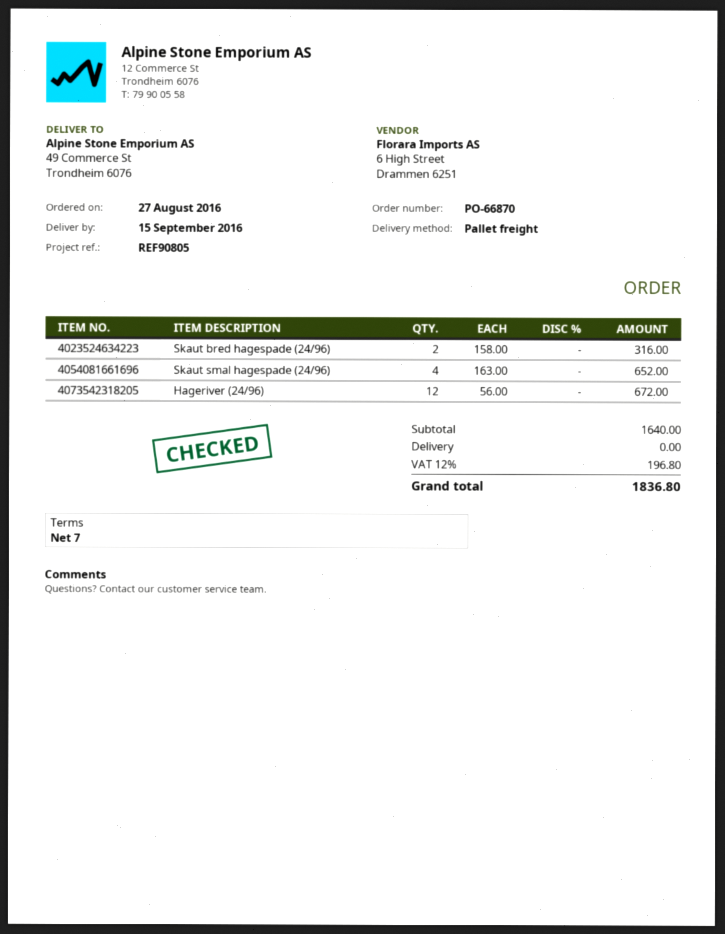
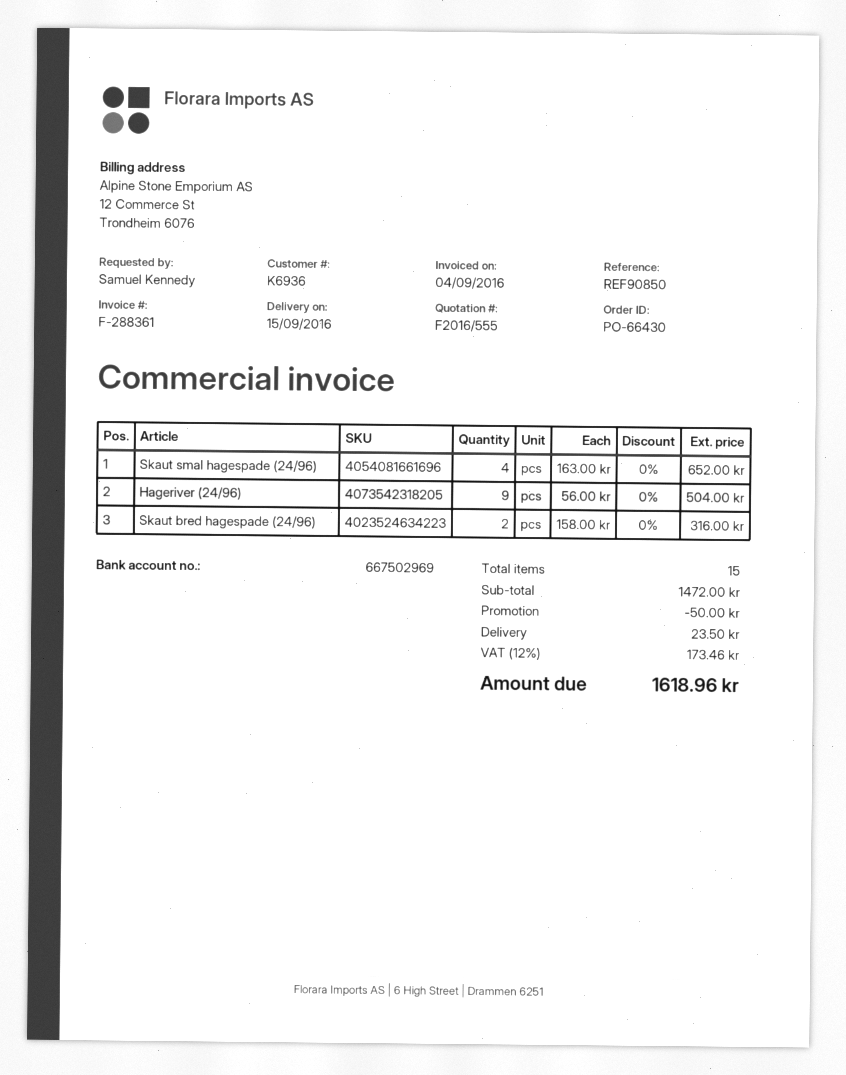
order number: PO-66870 -> PO-66430
reference: REF90805 -> REF90850
Hageriver (24/96): 12 x 56.00 = 672.00 -> 9 x 56.00 = 504.00
subtotal: 1640.00 -> 1472.00
discount: none -> 50.00
shipping: 0.00 -> 23.50
tax: 12% = 196.80 -> 12% = 173.46
total: 1836.80 -> 1618.96

